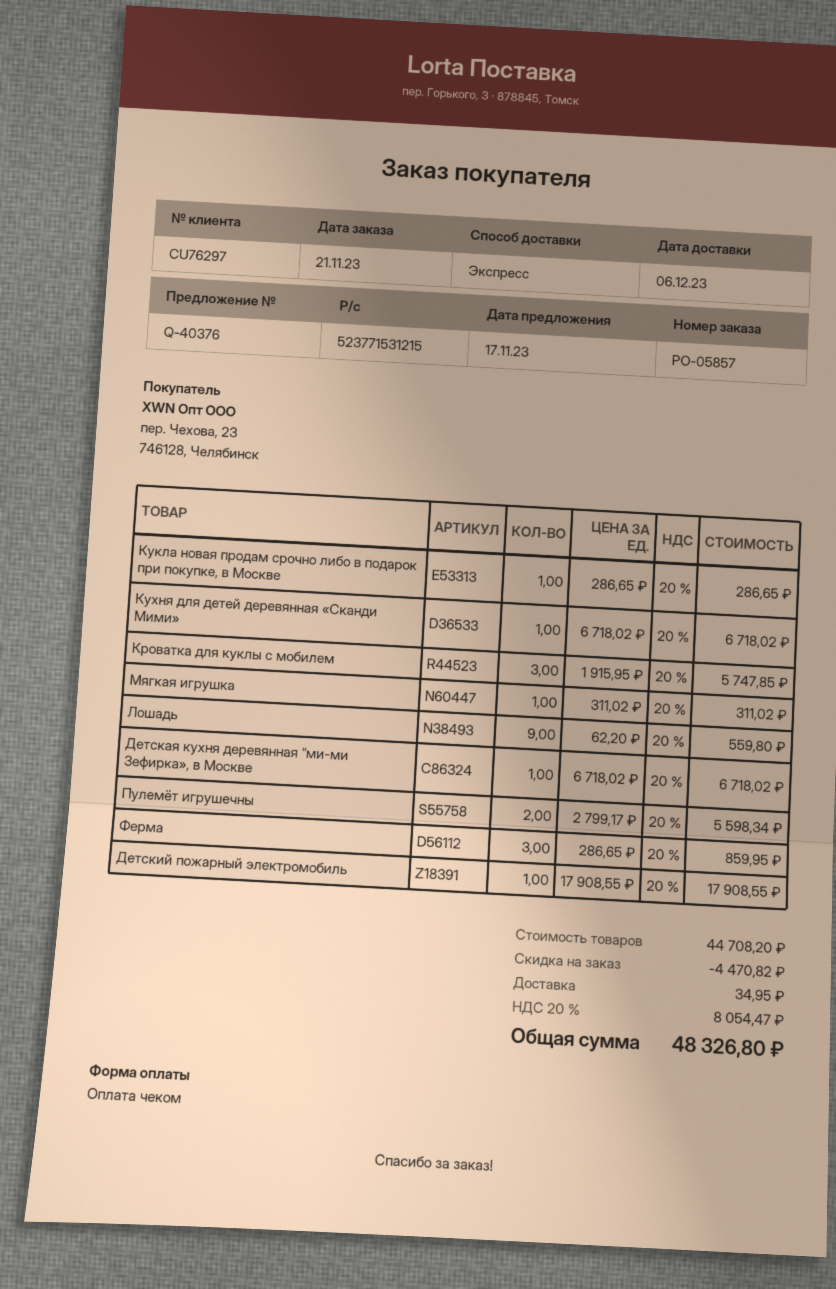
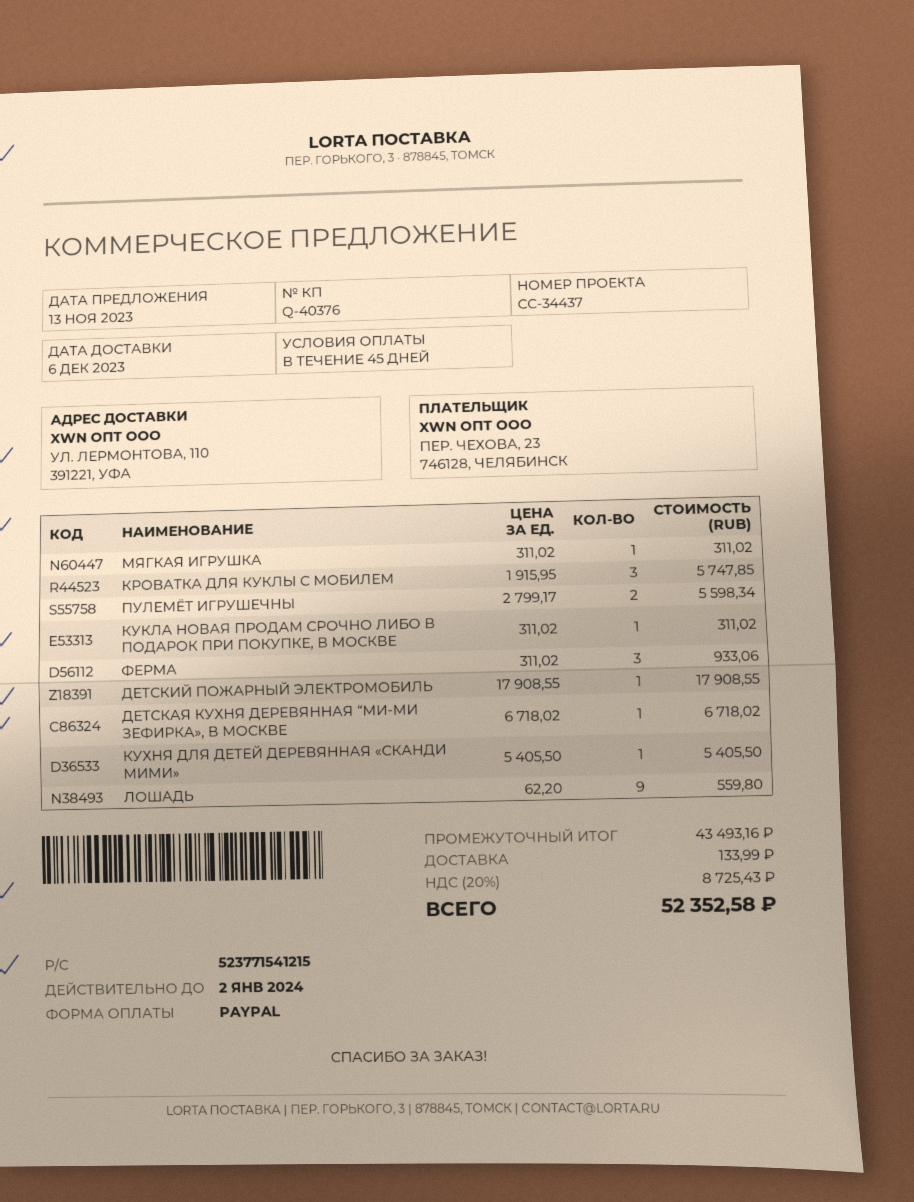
quote date: 2023-11-17 -> 2023-11-13
payment method: cheque -> PayPal
bank account: 523771531215 -> 523771541215
Кукла новая продам срочно либо в подарок при покупке, в Москве: 1 x 286.65 = 286.65 -> 1 x 311.02 = 311.02
Кухня для детей деревянная «Сканди Мими»: 1 x 6718.02 = 6718.02 -> 1 x 5405.50 = 5405.50
Ферма: 3 x 286.65 = 859.95 -> 3 x 311.02 = 933.06
subtotal: 44708.20 -> 43493.16
discount: 4470.82 -> none
shipping: 34.95 -> 133.99
tax: 20% = 8054.47 -> 20% = 8725.43
total: 48326.80 -> 52352.58

